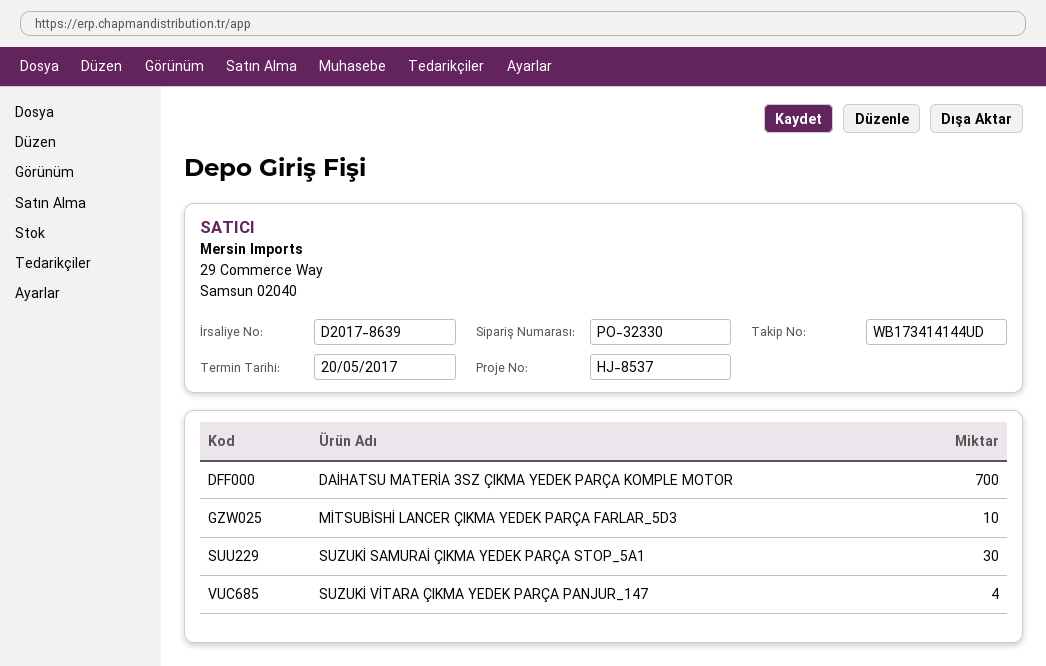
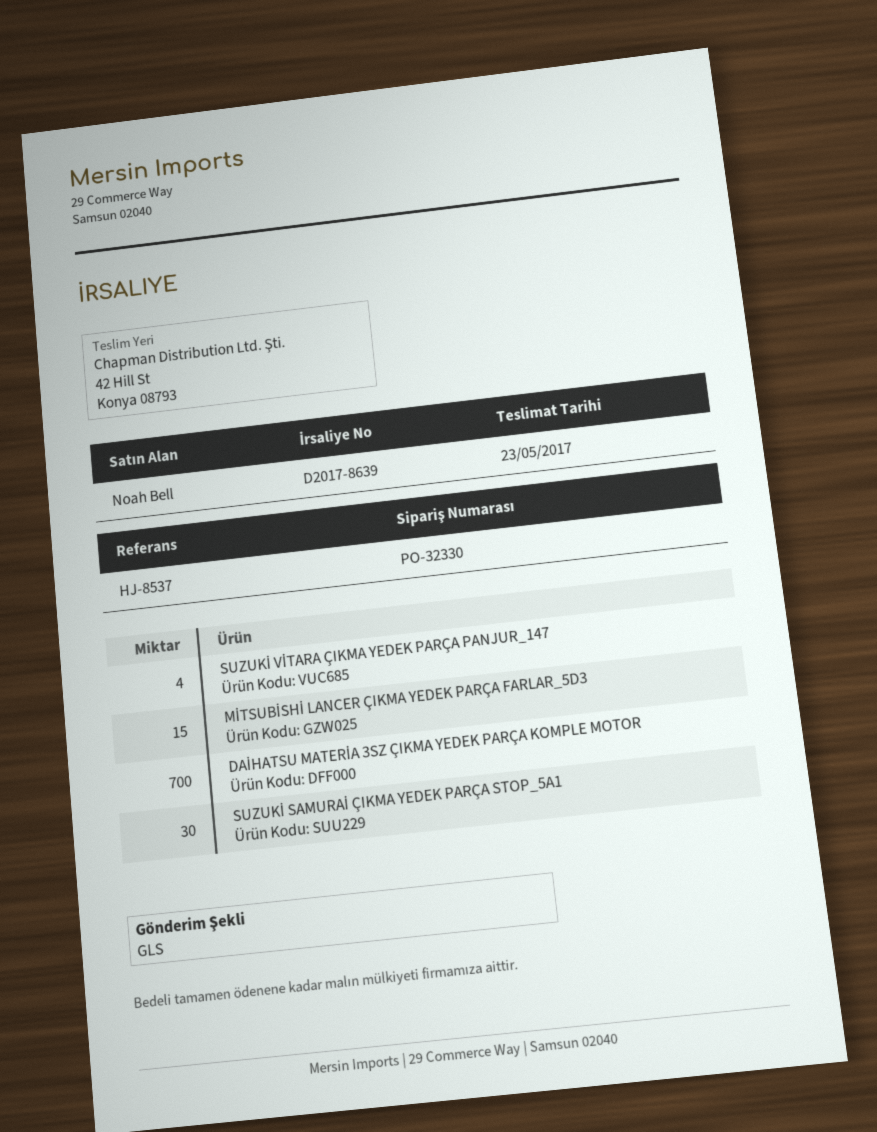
delivery date: 2017-05-20 -> 2017-05-23
MİTSUBİSHİ LANCER ÇIKMA YEDEK PARÇA FARLAR_5D3: 10 -> 15

